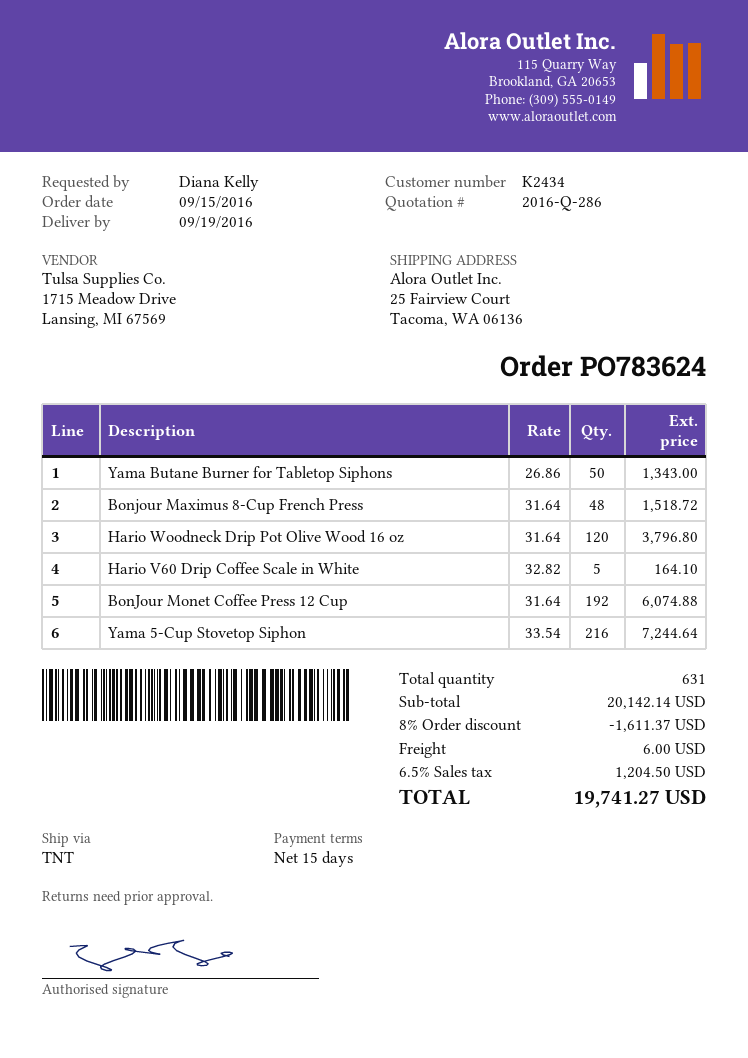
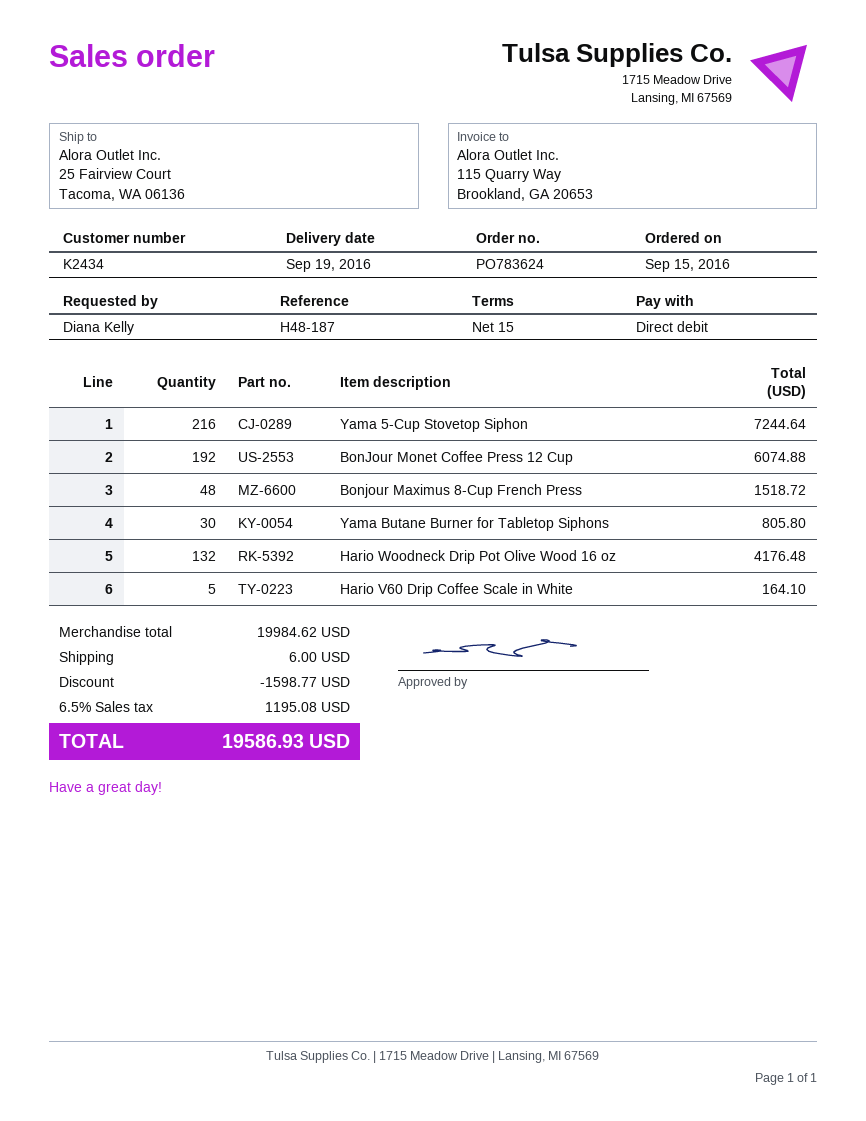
Yama Butane Burner for Tabletop Siphons: 50 for 1343.00 -> 30 for 805.80
Hario Woodneck Drip Pot Olive Wood 16 oz: 120 for 3796.80 -> 132 for 4176.48
subtotal: 20142.14 -> 19984.62
discount: 1611.37 -> 1598.77
tax: 6.5% = 1204.50 -> 6.5% = 1195.08
total: 19741.27 -> 19586.93

